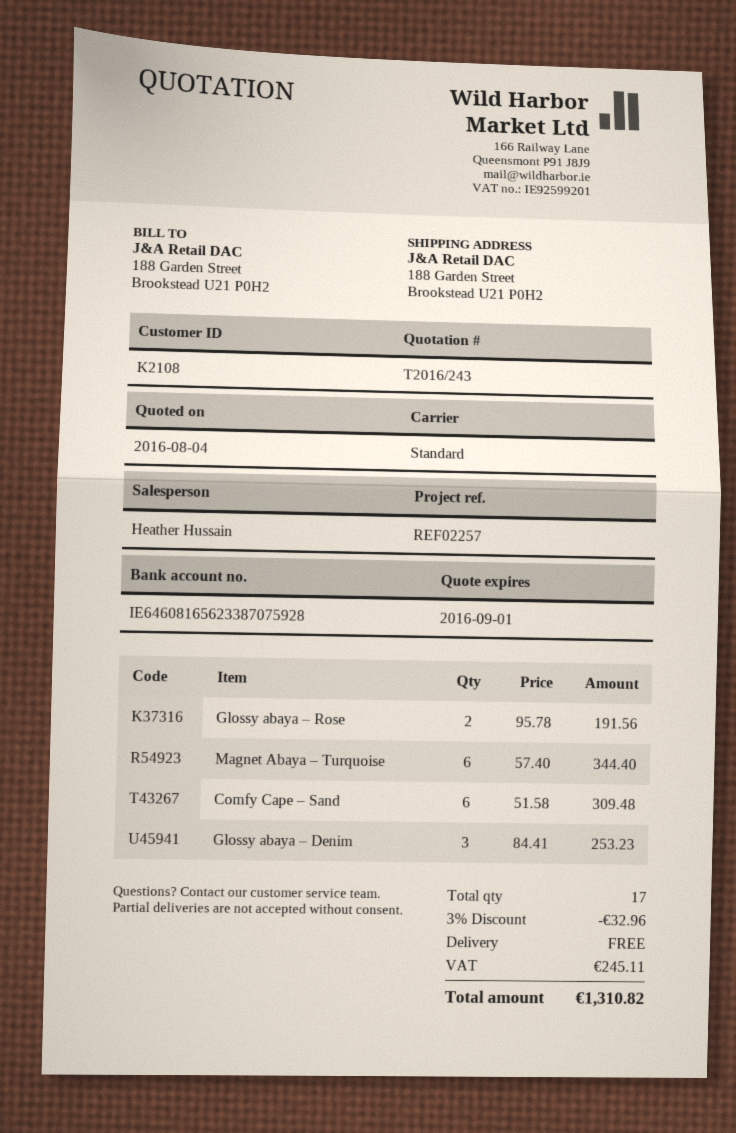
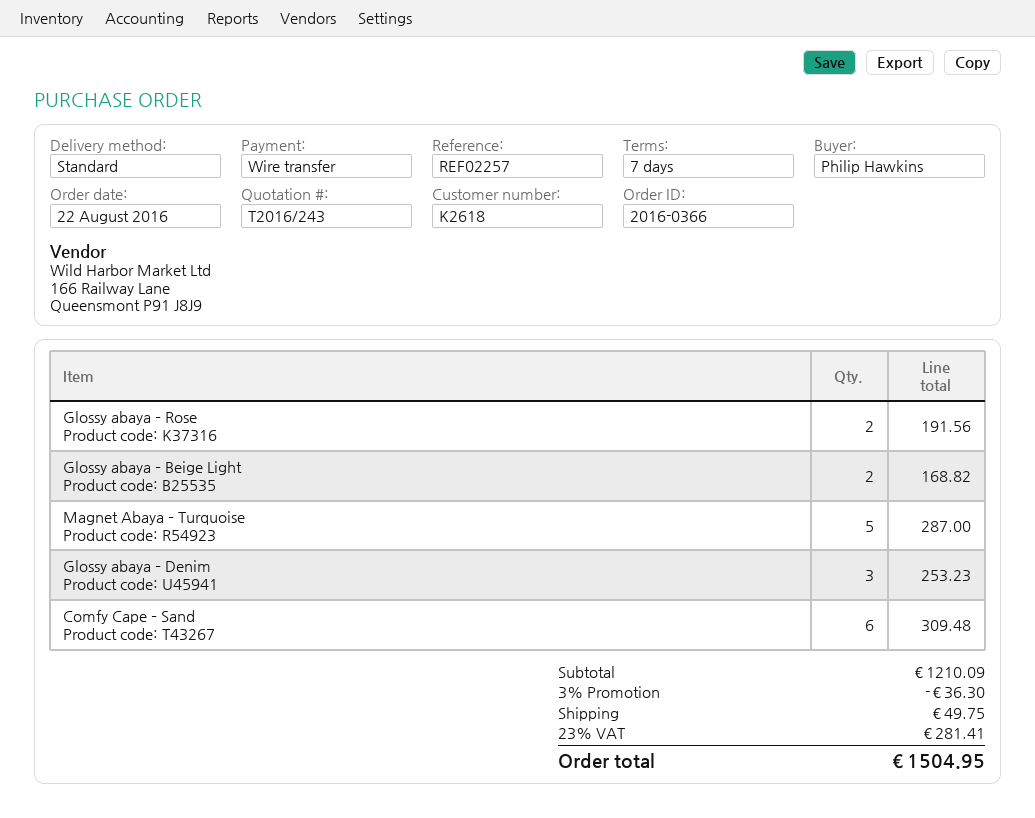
customer number: K2108 -> K2618
Magnet Abaya – Turquoise: 6 for 344.40 -> 5 for 287.00
Glossy abaya – Beige Light: none -> 2 for 168.82
discount: 3% = 32.96 -> 3% = 36.30
shipping: 0.00 -> 49.75
tax: 245.11 -> 281.41
total: 1310.82 -> 1504.95

